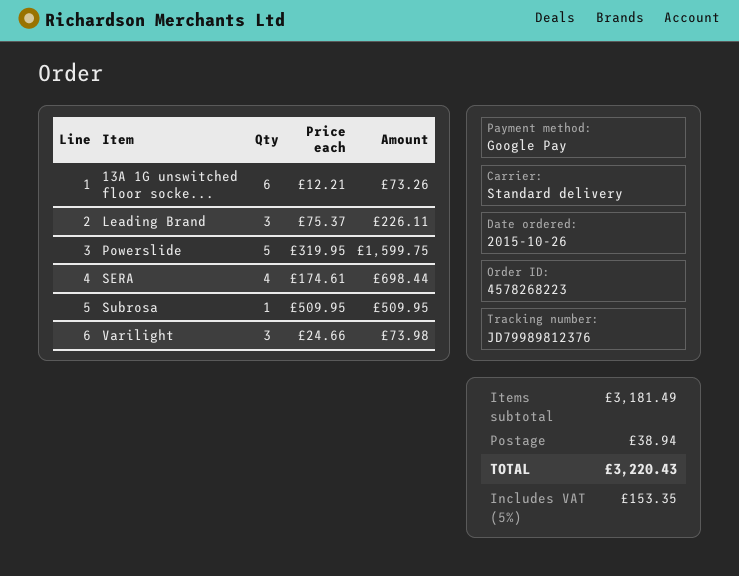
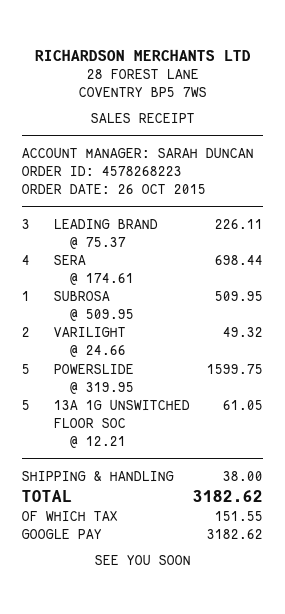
13A 1G unswitched floor socke...: 6 x 12.21 = 73.26 -> 5 x 12.21 = 61.05
Varilight: 3 x 24.66 = 73.98 -> 2 x 24.66 = 49.32
shipping: 38.94 -> 38.00
tax: 153.35 -> 151.55
total: 3220.43 -> 3182.62

